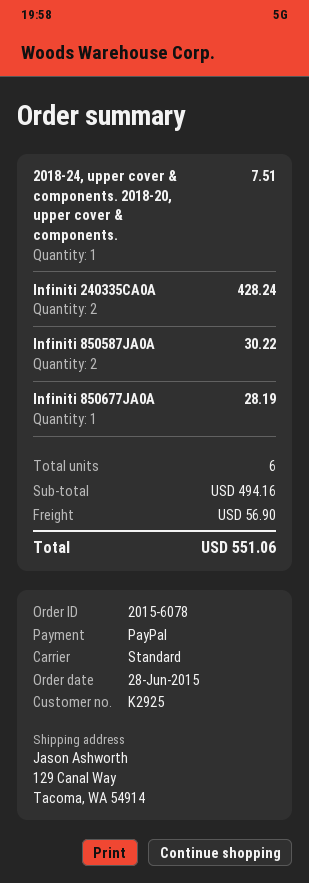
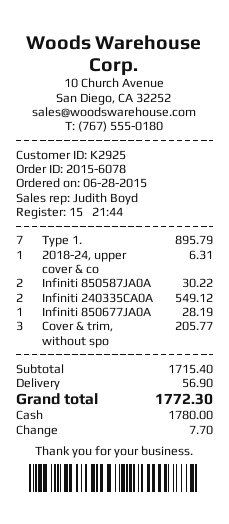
payment method: PayPal -> cash
2018-24, upper cover & components. 2018-20, upper cover & components.: 1 for 7.51 -> 1 for 6.31
Infiniti 240335CA0A: 2 for 428.24 -> 2 for 549.12
Type 1.: none -> 7 for 895.79
Cover & trim, without spo: none -> 3 for 205.77
subtotal: 494.16 -> 1715.40
total: 551.06 -> 1772.30

